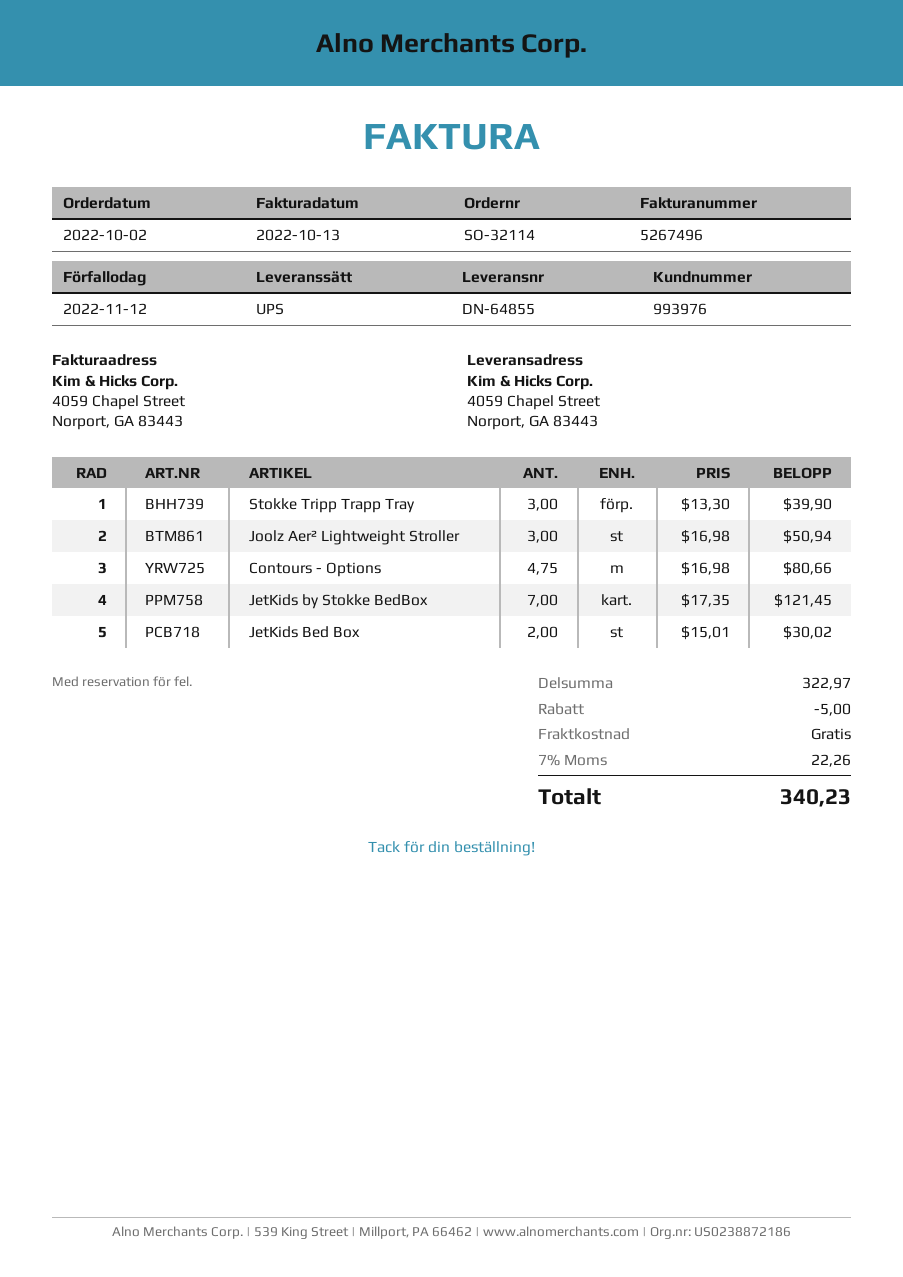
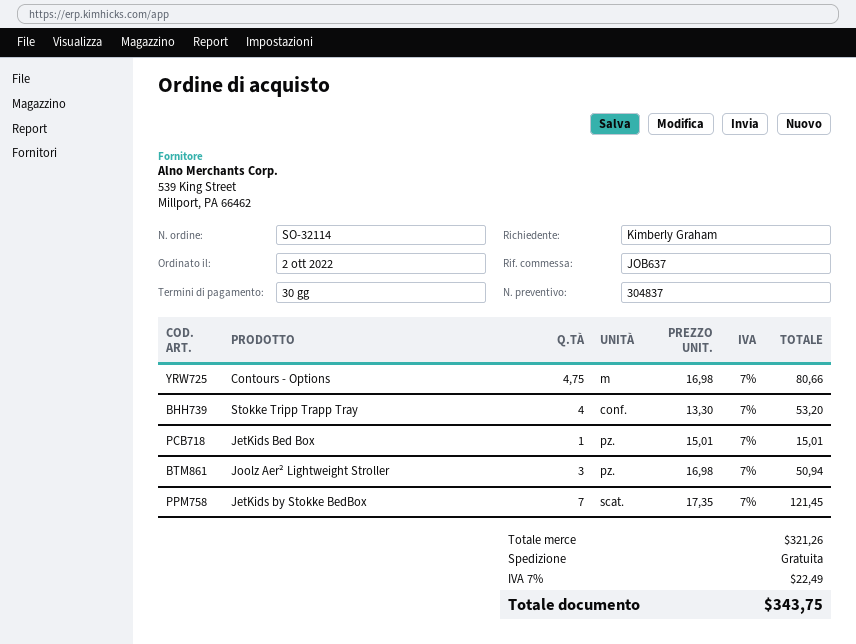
Stokke Tripp Trapp Tray: 3 x 13.30 = 39.90 -> 4 x 13.30 = 53.20
JetKids Bed Box: 2 x 15.01 = 30.02 -> 1 x 15.01 = 15.01
subtotal: 322.97 -> 321.26
discount: 5.00 -> none
tax: 7% = 22.26 -> 7% = 22.49
total: 340.23 -> 343.75

